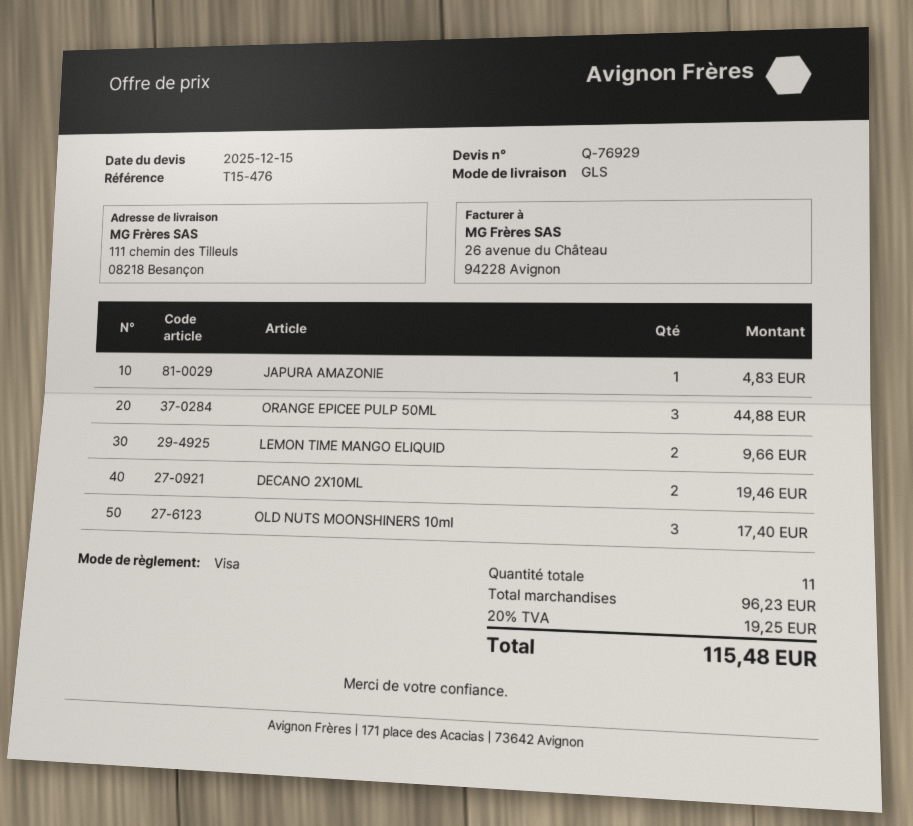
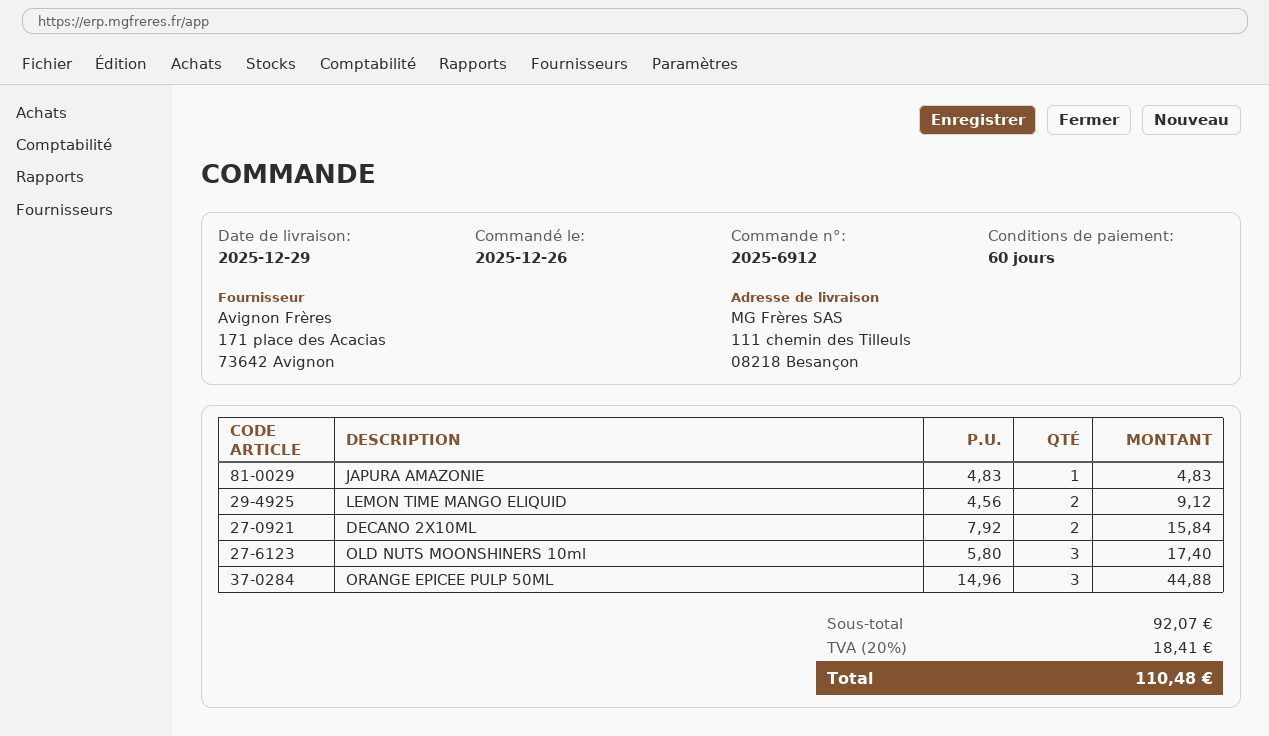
LEMON TIME MANGO ELIQUID: 2 for 9.66 -> 2 for 9.12
DECANO 2X10ML: 2 for 19.46 -> 2 for 15.84
subtotal: 96.23 -> 92.07
tax: 20% = 19.25 -> 20% = 18.41
total: 115.48 -> 110.48

